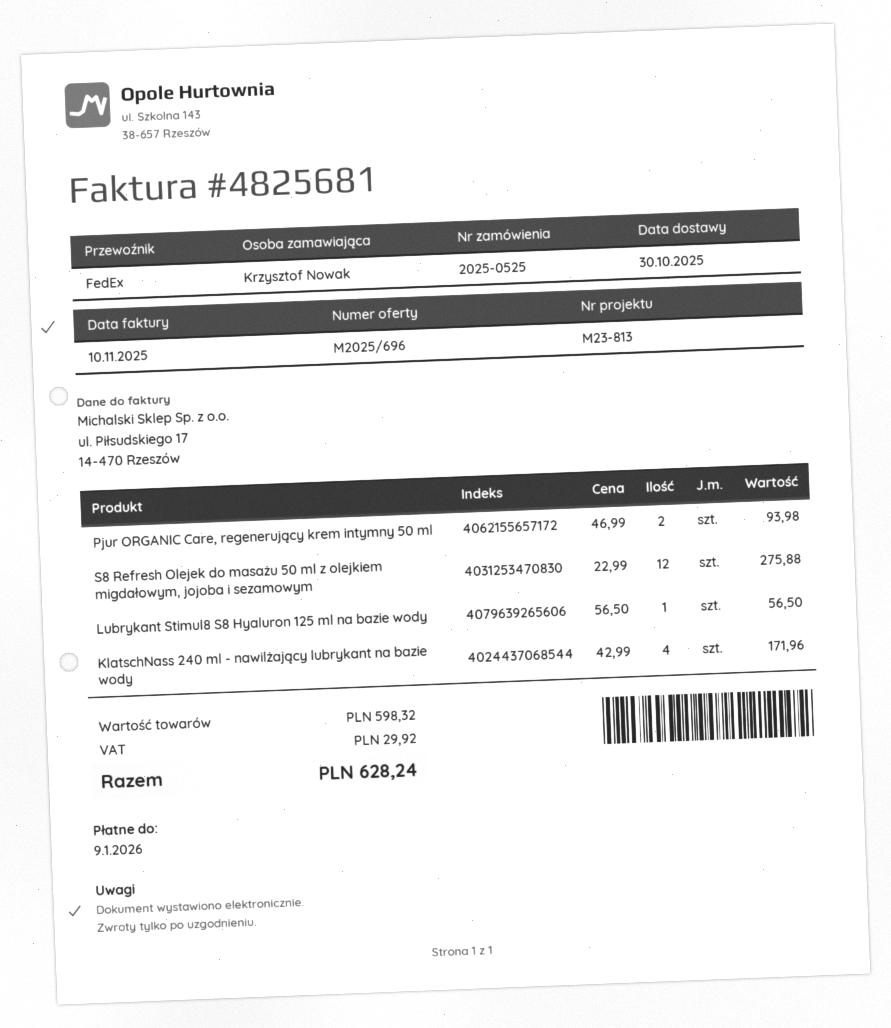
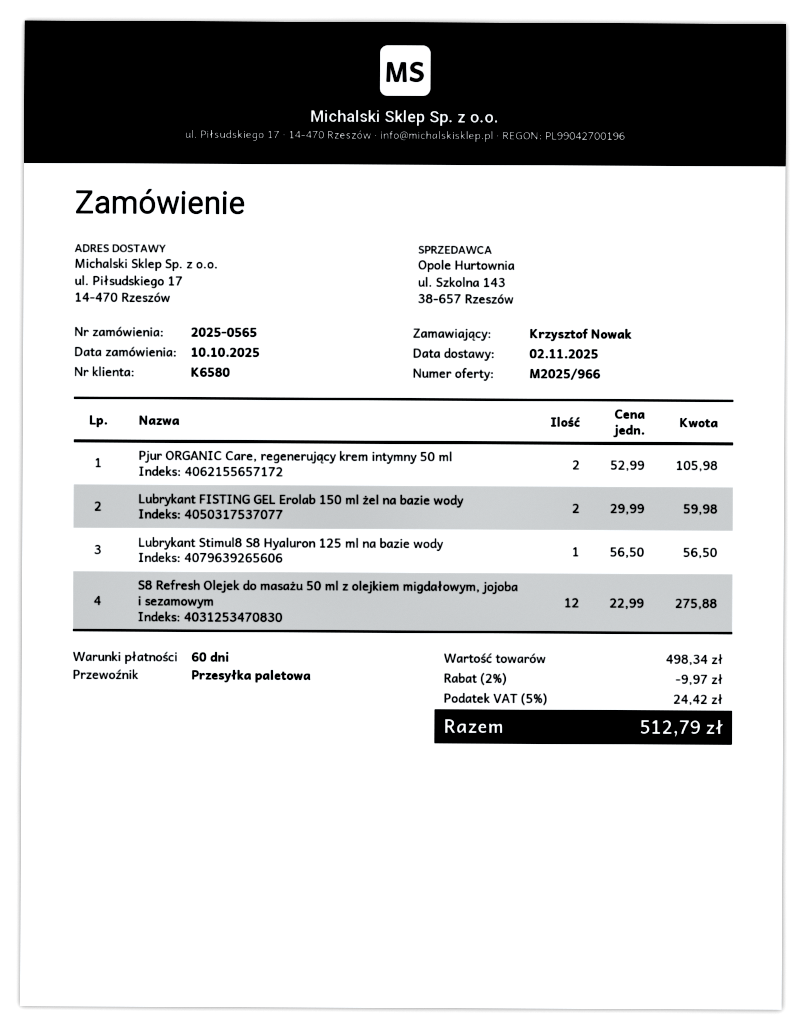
quote number: M2025/696 -> M2025/966
order number: 2025-0525 -> 2025-0565
delivery date: 2025-10-30 -> 2025-11-02
shipping method: FedEx -> pallet freight
Pjur ORGANIC Care, regenerujący krem intymny 50 ml: 2 x 46.99 = 93.98 -> 2 x 52.99 = 105.98
KlatschNass 240 ml - nawilżający lubrykant na bazie wody: 4 x 42.99 = 171.96 -> none
Lubrykant FISTING GEL Erolab 150 ml żel na bazie wody: none -> 2 x 29.99 = 59.98
subtotal: 598.32 -> 498.34
discount: none -> 2% = 9.97
tax: 29.92 -> 24.42
total: 628.24 -> 512.79

